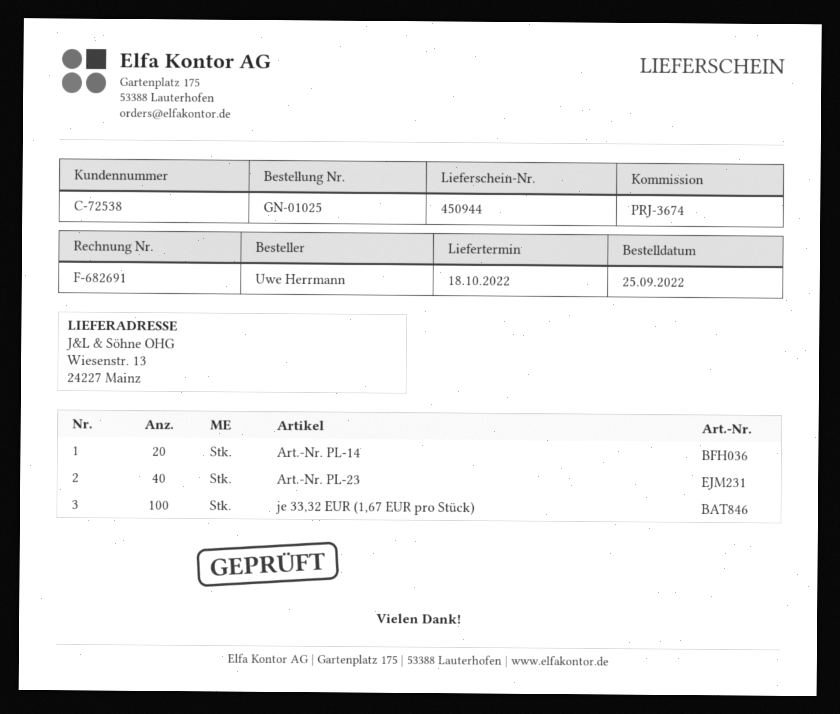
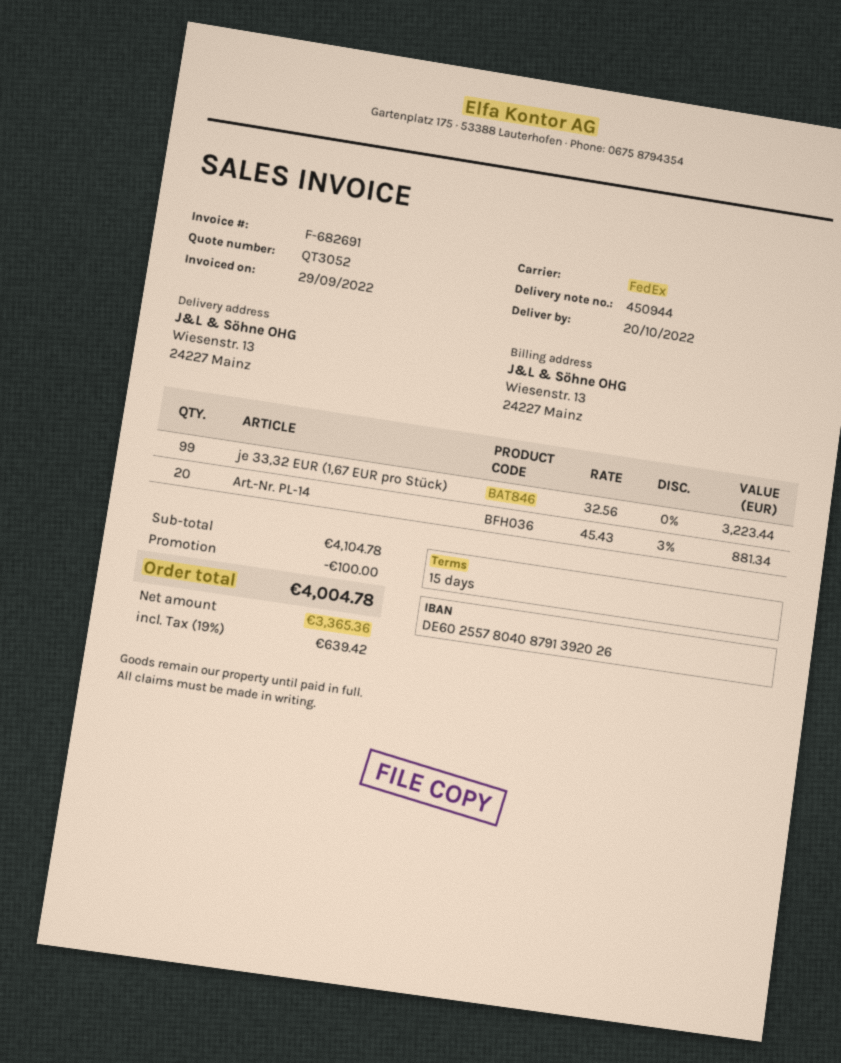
delivery date: 2022-10-18 -> 2022-10-20
Art.-Nr. PL-23: 40 -> none
je 33,32 EUR (1,67 EUR pro Stück): 100 -> 99

